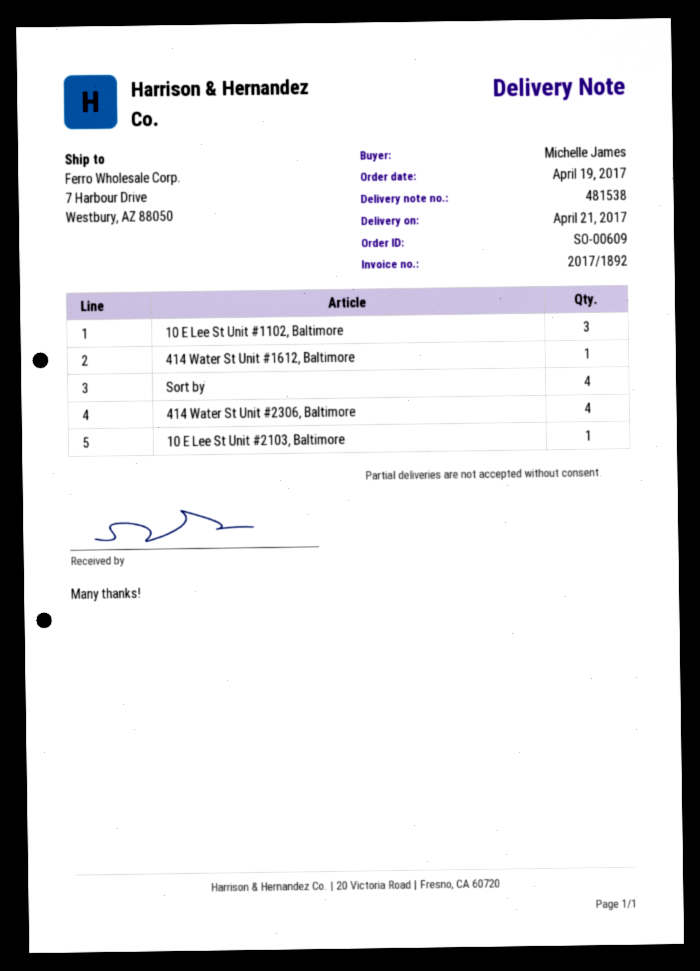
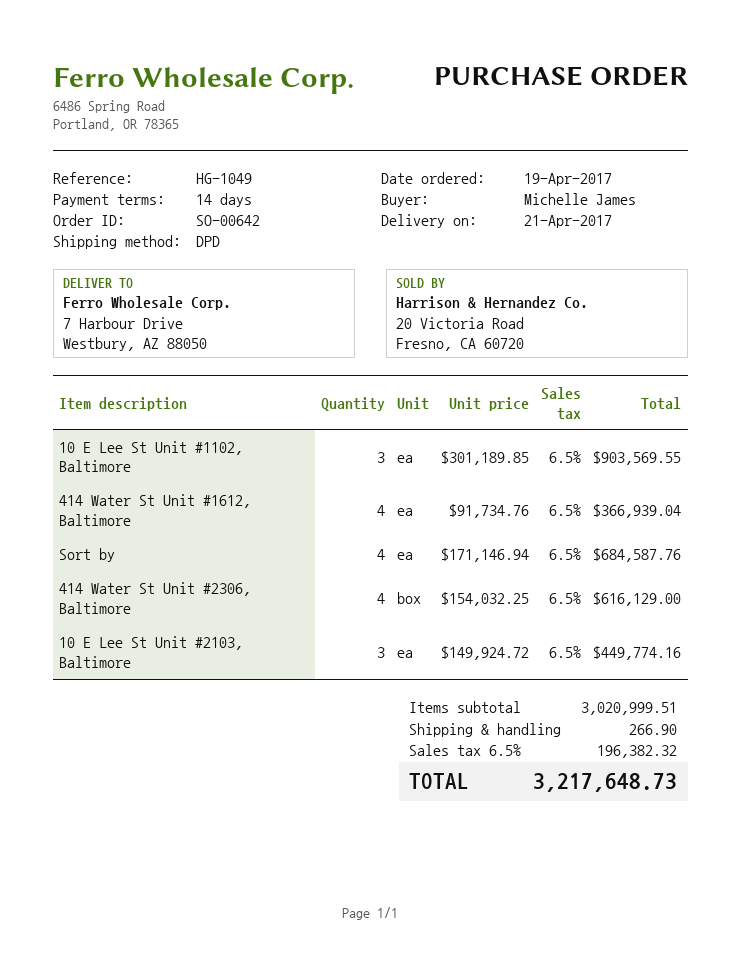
order number: SO-00609 -> SO-00642
414 Water St Unit #1612, Baltimore: 1 -> 4
10 E Lee St Unit #2103, Baltimore: 1 -> 3

